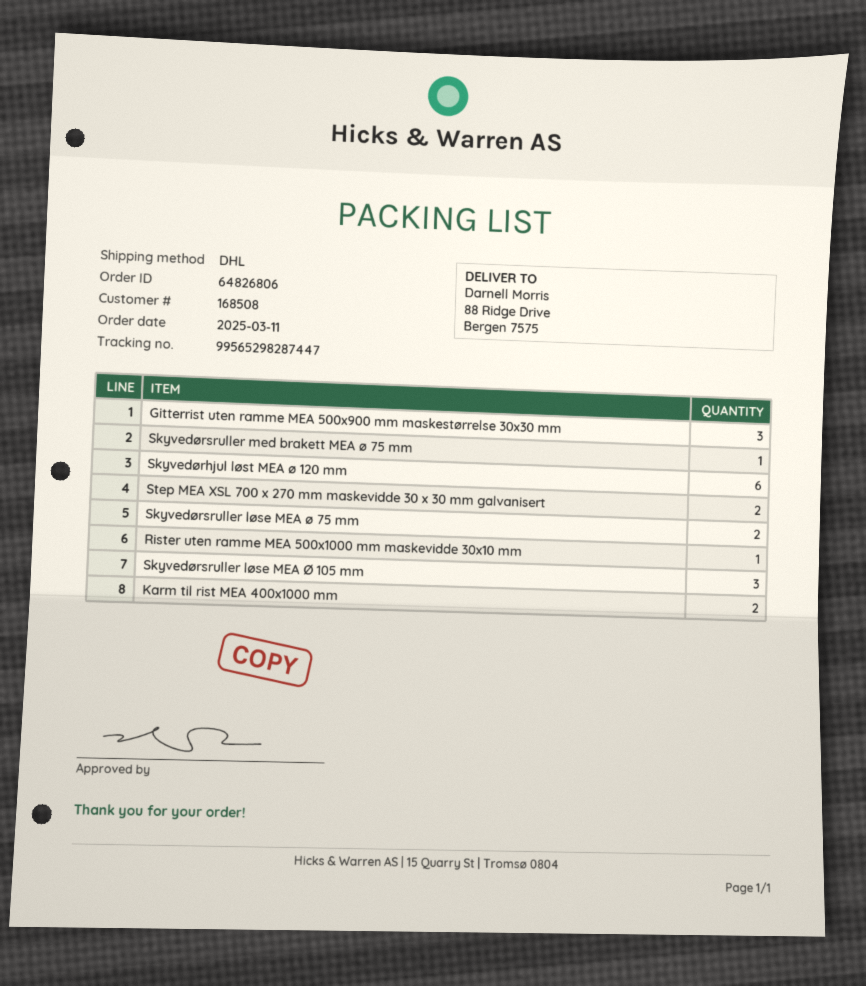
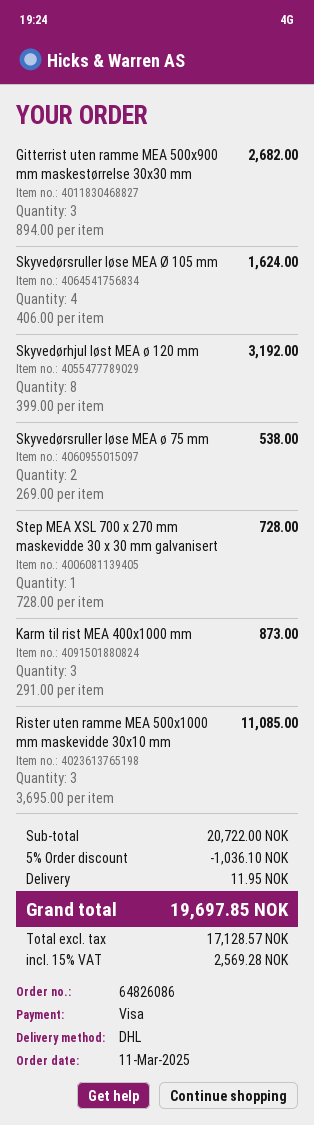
order number: 64826806 -> 64826086
Skyvedørsruller med brakett MEA ø 75 mm: 1 -> none
Skyvedørhjul løst MEA ø 120 mm: 6 -> 8
Step MEA XSL 700 x 270 mm maskevidde 30 x 30 mm galvanisert: 2 -> 1
Rister uten ramme MEA 500x1000 mm maskevidde 30x10 mm: 1 -> 3
Skyvedørsruller løse MEA Ø 105 mm: 3 -> 4
Karm til rist MEA 400x1000 mm: 2 -> 3

